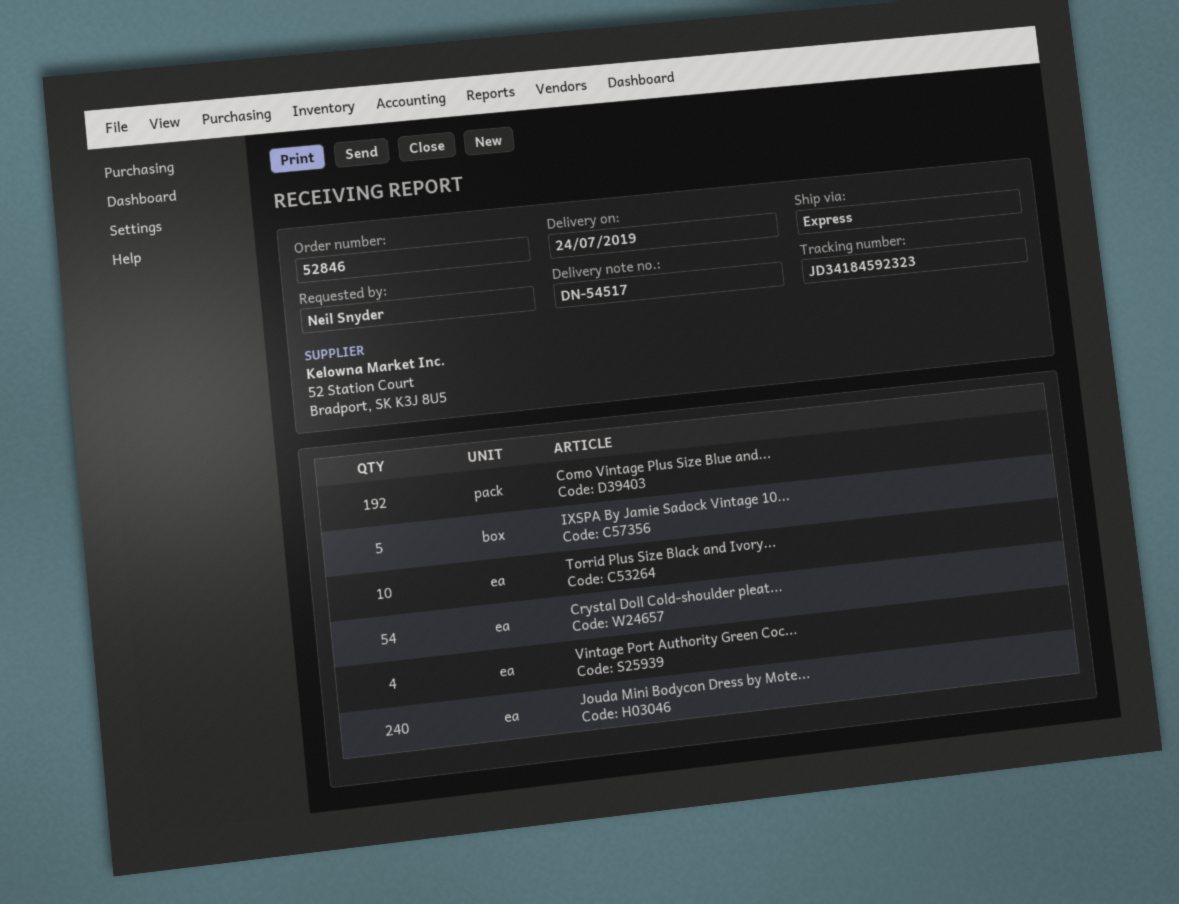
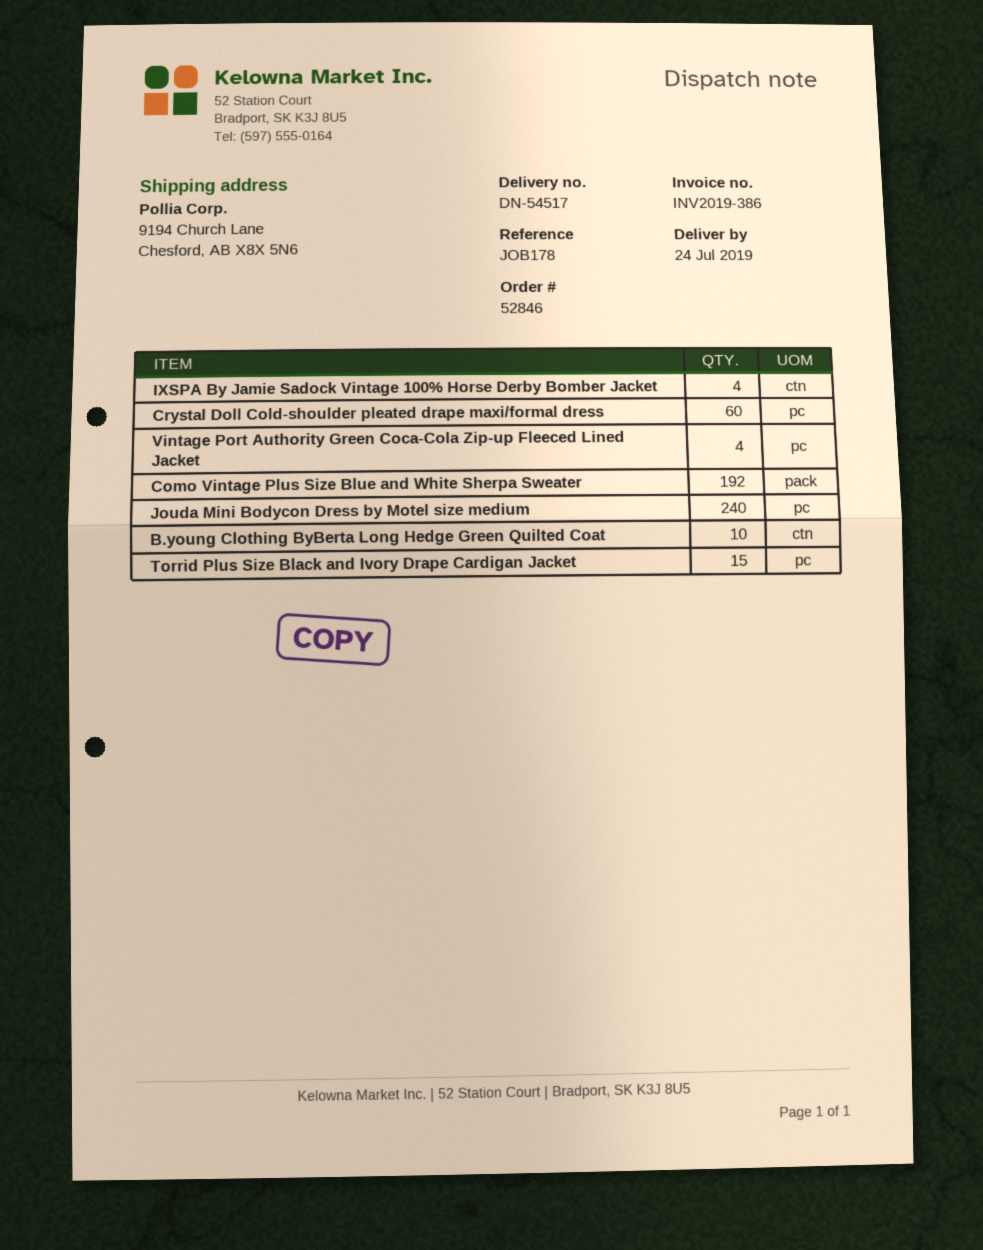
IXSPA By Jamie Sadock Vintage 10...: 5 -> 4
Torrid Plus Size Black and Ivory...: 10 -> 15
Crystal Doll Cold-shoulder pleat...: 54 -> 60
B.young Clothing ByBerta Long Hedge Green Quilted Coat: none -> 10

